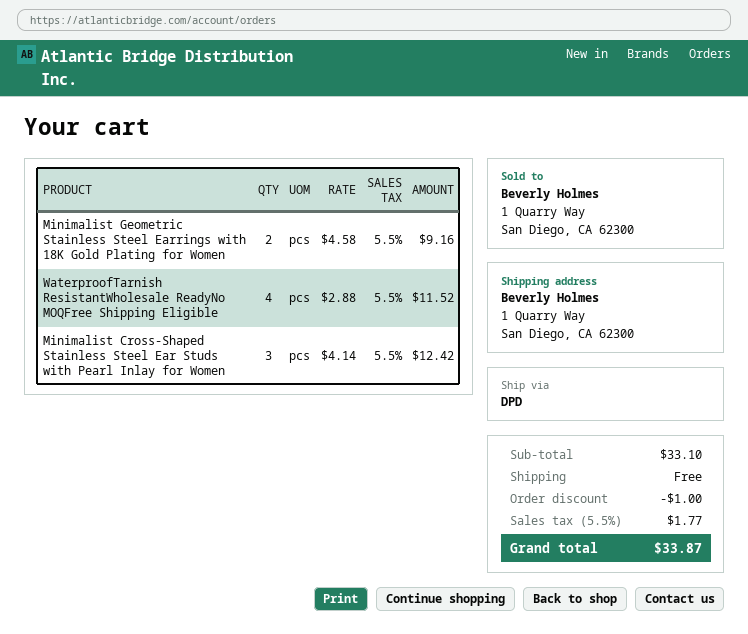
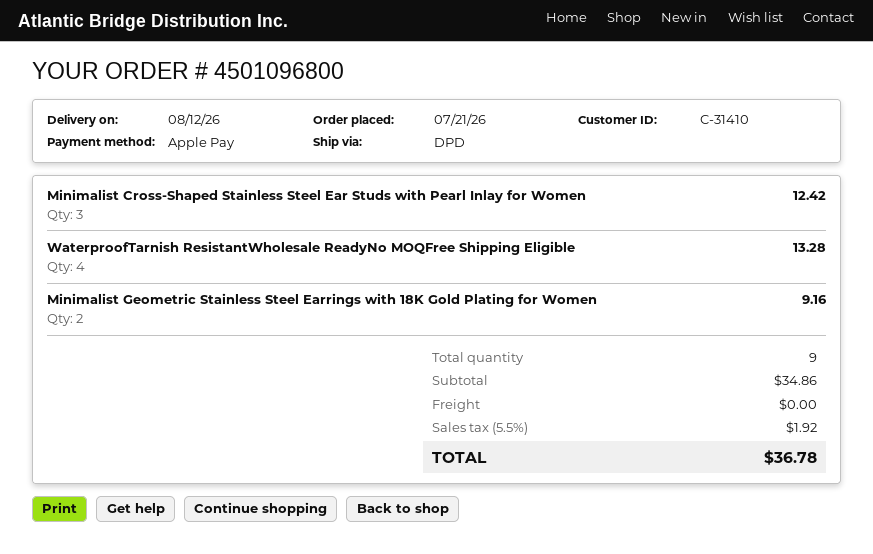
WaterproofTarnish ResistantWholesale ReadyNo MOQFree Shipping Eligible: 4 for 11.52 -> 4 for 13.28
subtotal: 33.10 -> 34.86
discount: 1.00 -> none
tax: 5.5% = 1.77 -> 5.5% = 1.92
total: 33.87 -> 36.78

